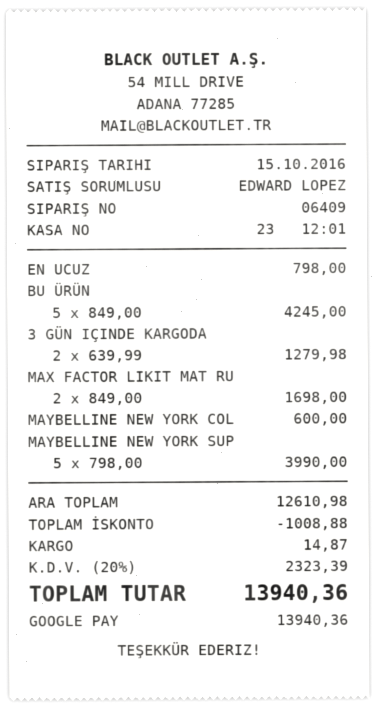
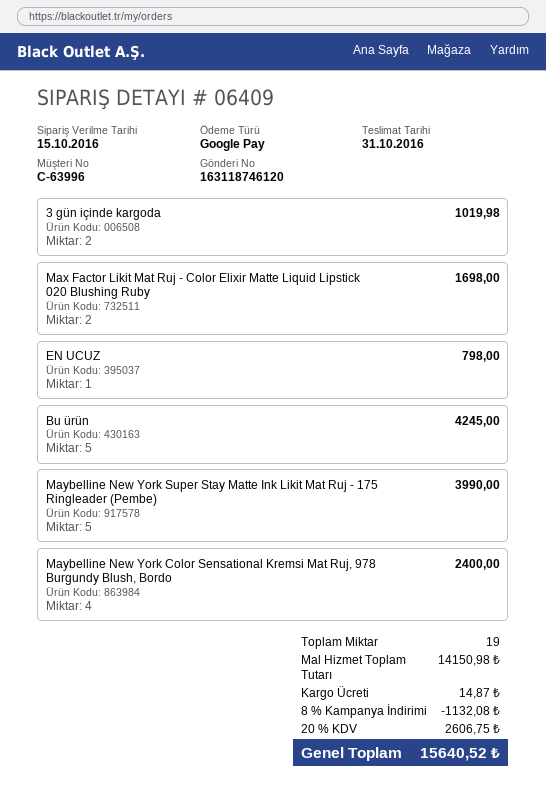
3 GÜN IÇINDE KARGODA: 2 for 1279.98 -> 2 for 1019.98
MAYBELLINE NEW YORK COL: 1 for 600.00 -> 4 for 2400.00
subtotal: 12610.98 -> 14150.98
discount: 1008.88 -> 1132.08
tax: 20% = 2323.39 -> 20% = 2606.75
total: 13940.36 -> 15640.52

